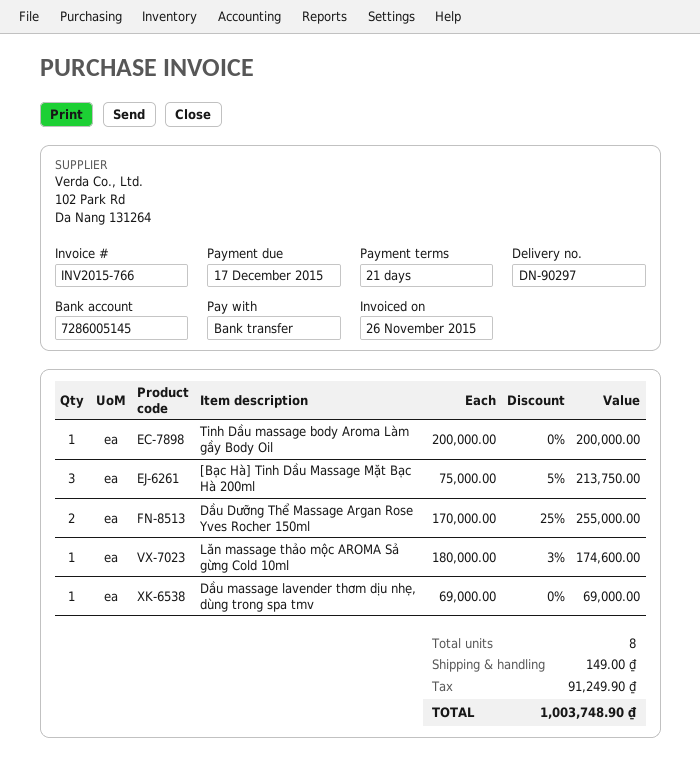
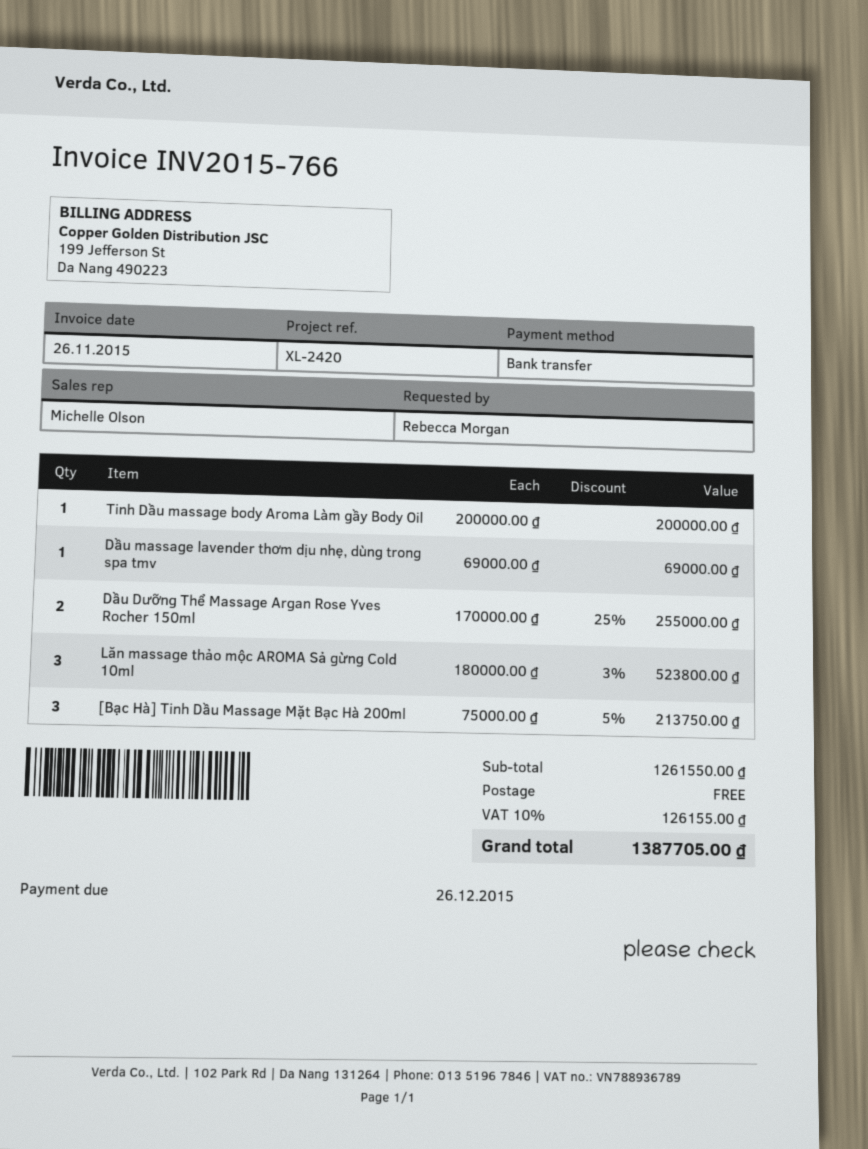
due date: 2015-12-17 -> 2015-12-26
Lăn massage thảo mộc AROMA Sả gừng Cold 10ml: 1 x 180000.00 - 3% = 174600.00 -> 3 x 180000.00 - 3% = 523800.00
shipping: 149.00 -> 0.00
tax: 91249.90 -> 126155.00
total: 1003748.90 -> 1387705.00

